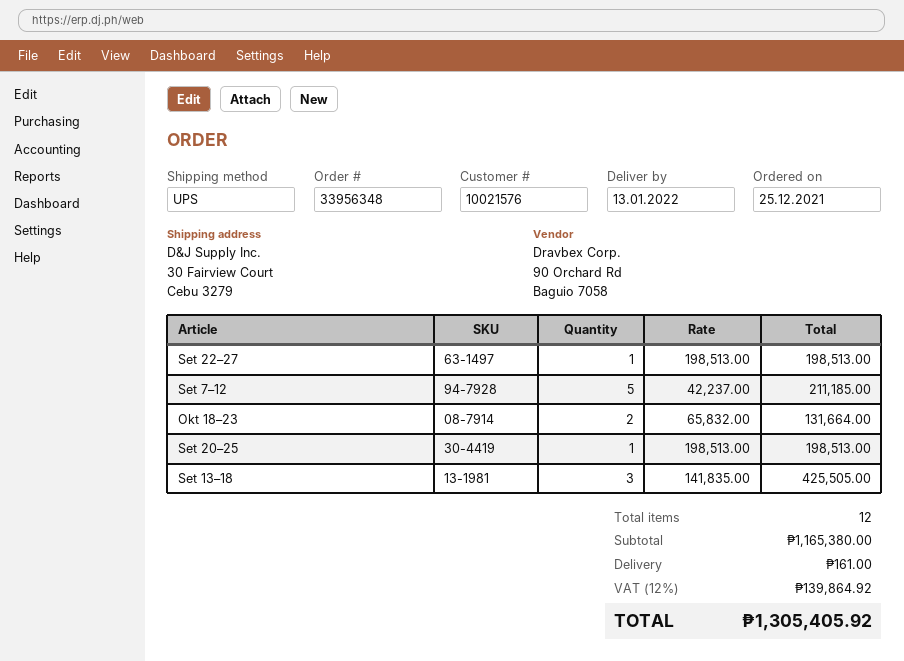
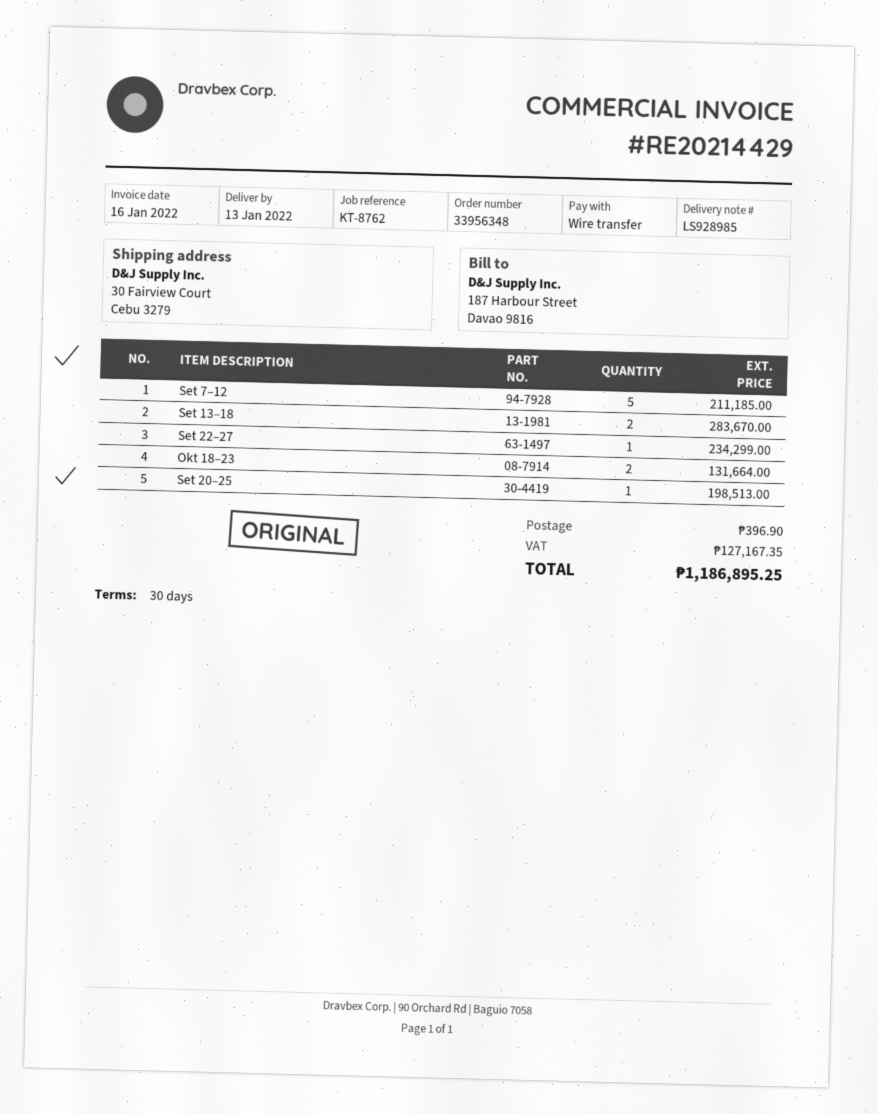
Set 22–27: 1 for 198513.00 -> 1 for 234299.00
Set 13–18: 3 for 425505.00 -> 2 for 283670.00
shipping: 161.00 -> 396.90
tax: 139864.92 -> 127167.35
total: 1305405.92 -> 1186895.25

